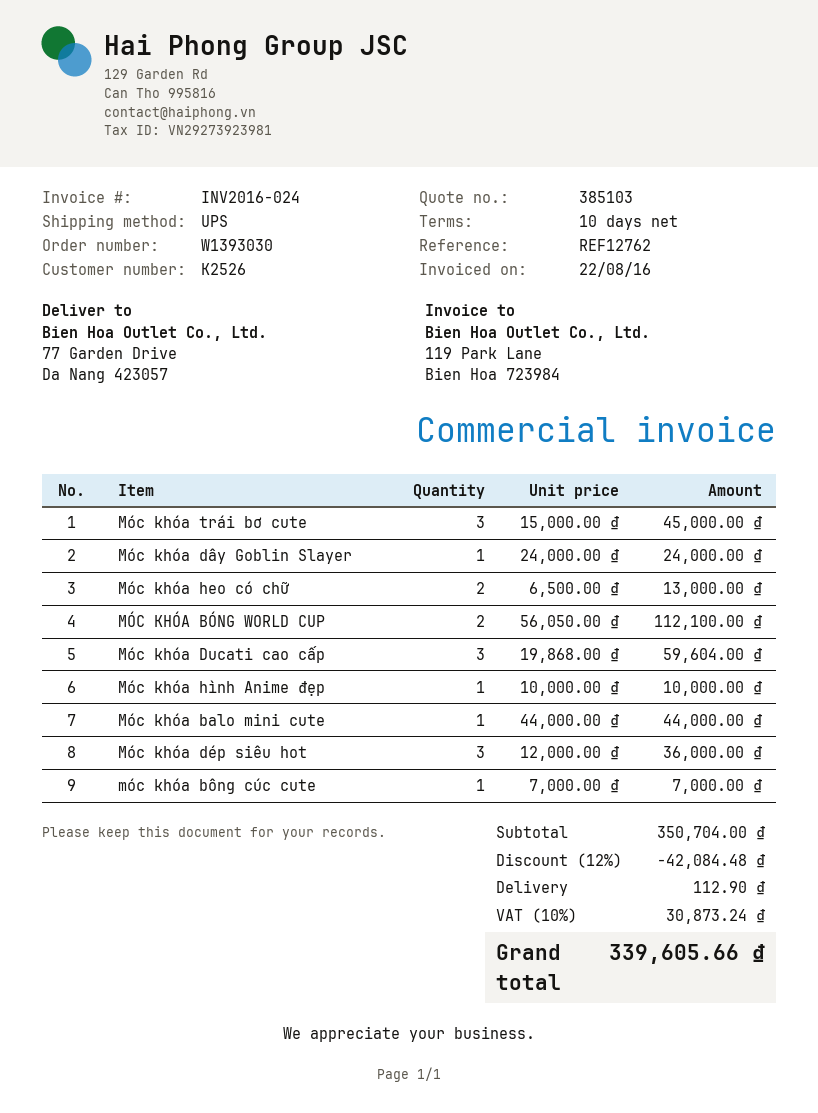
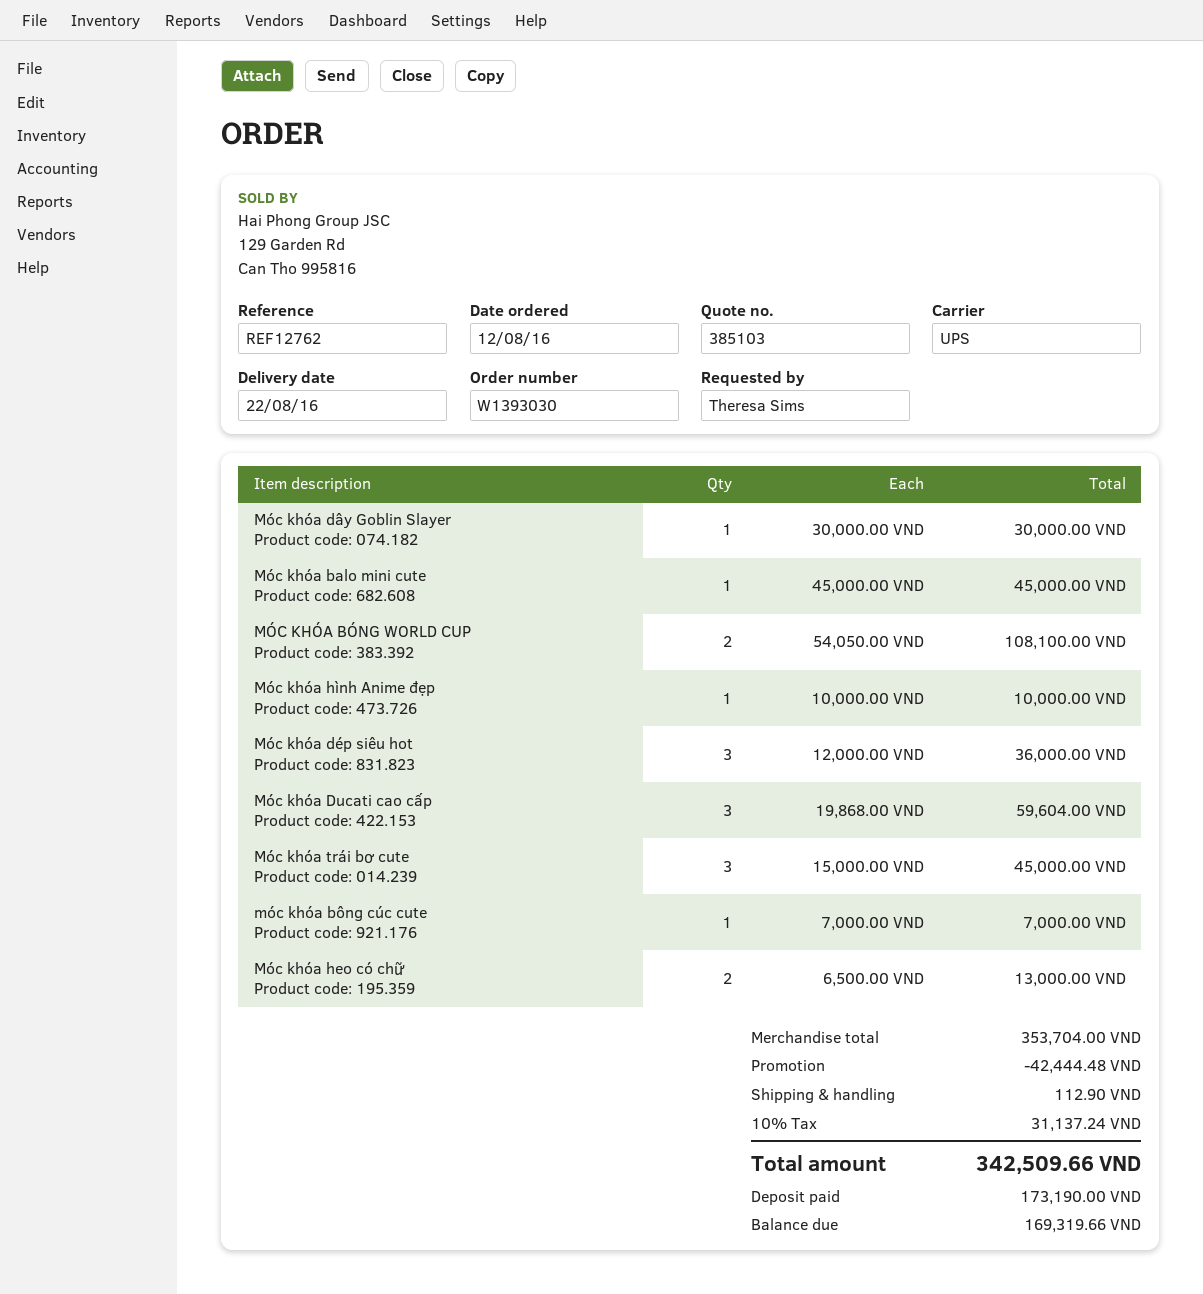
Móc khóa dây Goblin Slayer: 1 x 24000.00 = 24000.00 -> 1 x 30000.00 = 30000.00
MÓC KHÓA BÓNG WORLD CUP: 2 x 56050.00 = 112100.00 -> 2 x 54050.00 = 108100.00
Móc khóa balo mini cute: 1 x 44000.00 = 44000.00 -> 1 x 45000.00 = 45000.00
subtotal: 350704.00 -> 353704.00
discount: 42084.48 -> 42444.48
tax: 10% = 30873.24 -> 10% = 31137.24
total: 339605.66 -> 342509.66

